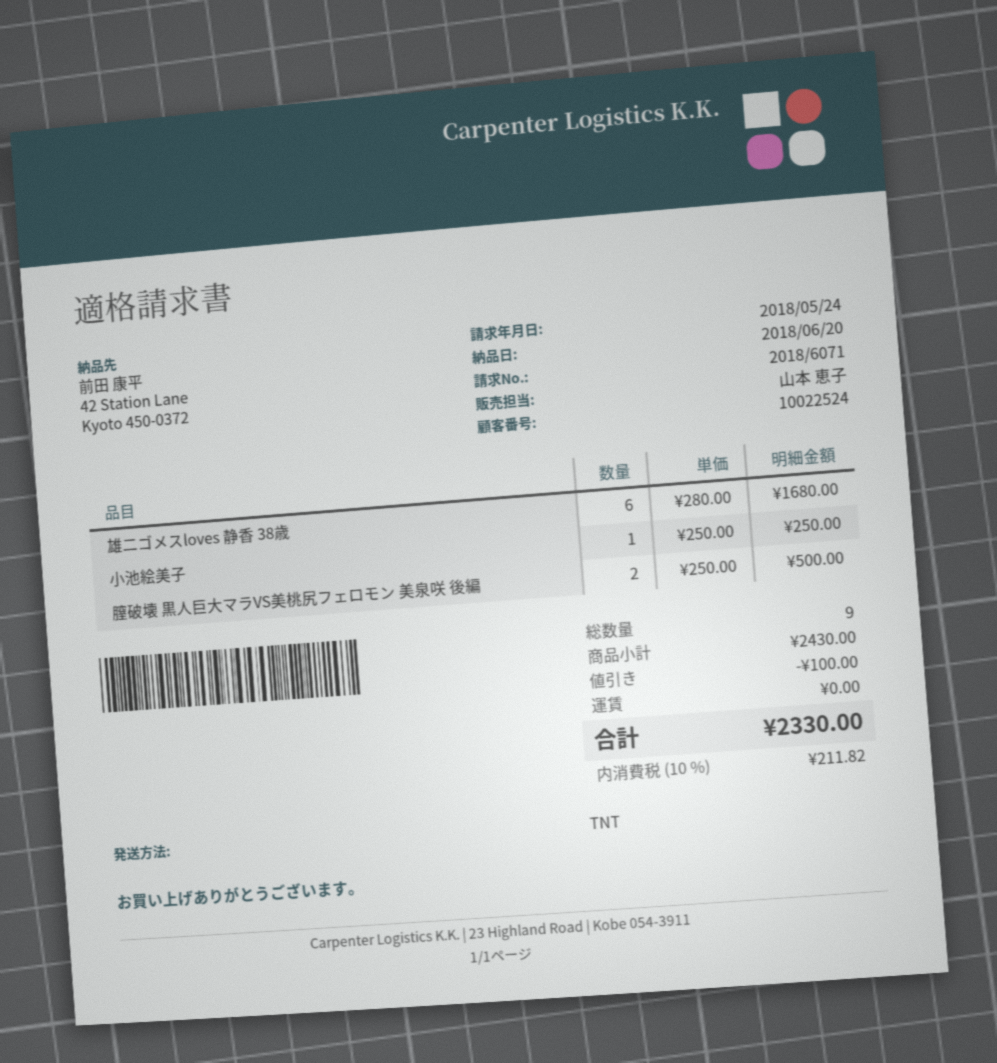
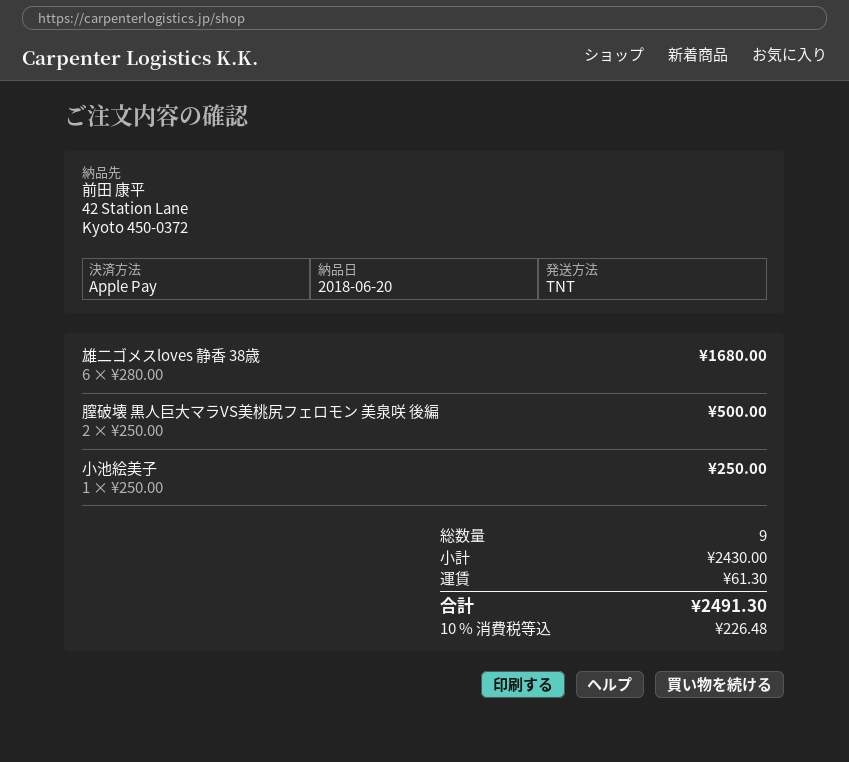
discount: 100.00 -> none
shipping: 0.00 -> 61.30
tax: 10% = 211.82 -> 10% = 226.48
total: 2330.00 -> 2491.30

